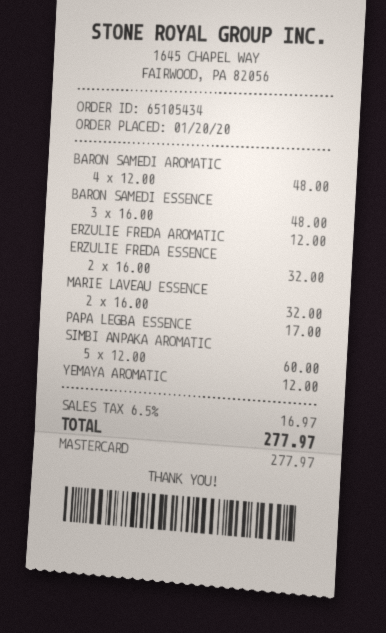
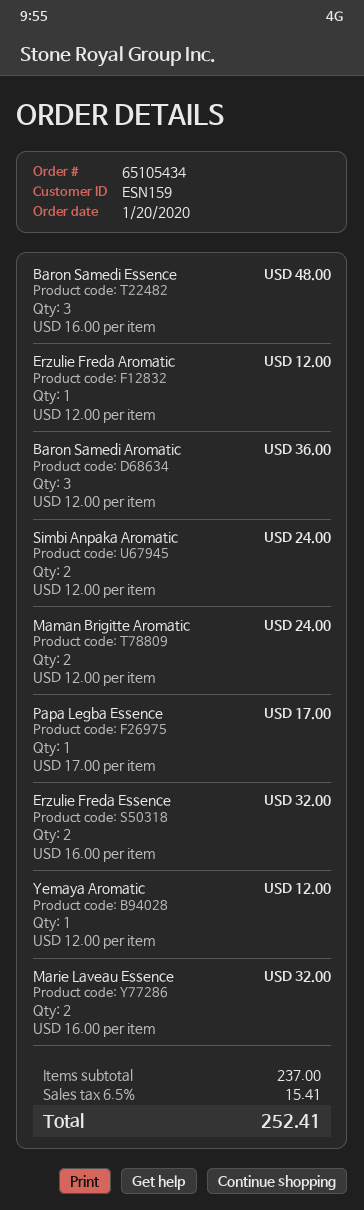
BARON SAMEDI AROMATIC: 4 x 12.00 = 48.00 -> 3 x 12.00 = 36.00
SIMBI ANPAKA AROMATIC: 5 x 12.00 = 60.00 -> 2 x 12.00 = 24.00
Maman Brigitte Aromatic: none -> 2 x 12.00 = 24.00
tax: 6.5% = 16.97 -> 6.5% = 15.41
total: 277.97 -> 252.41

